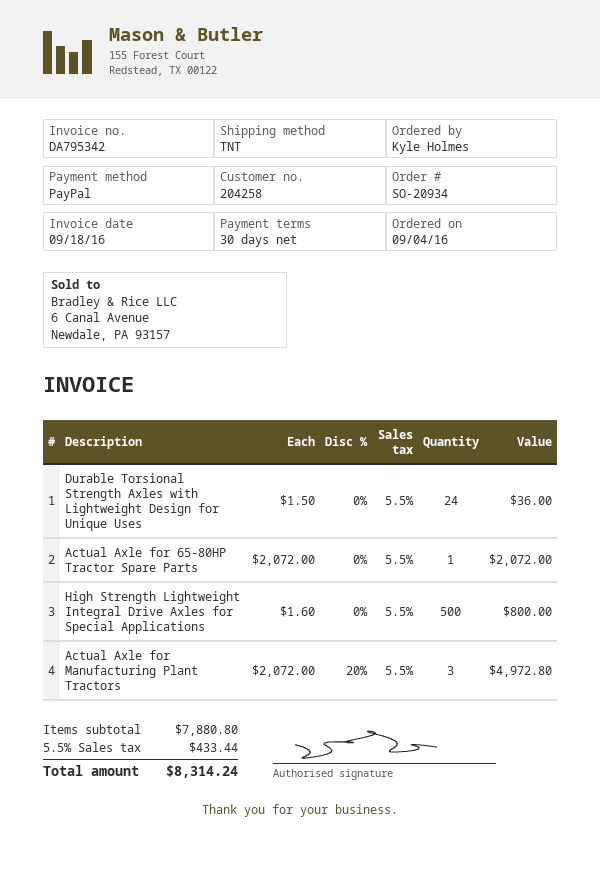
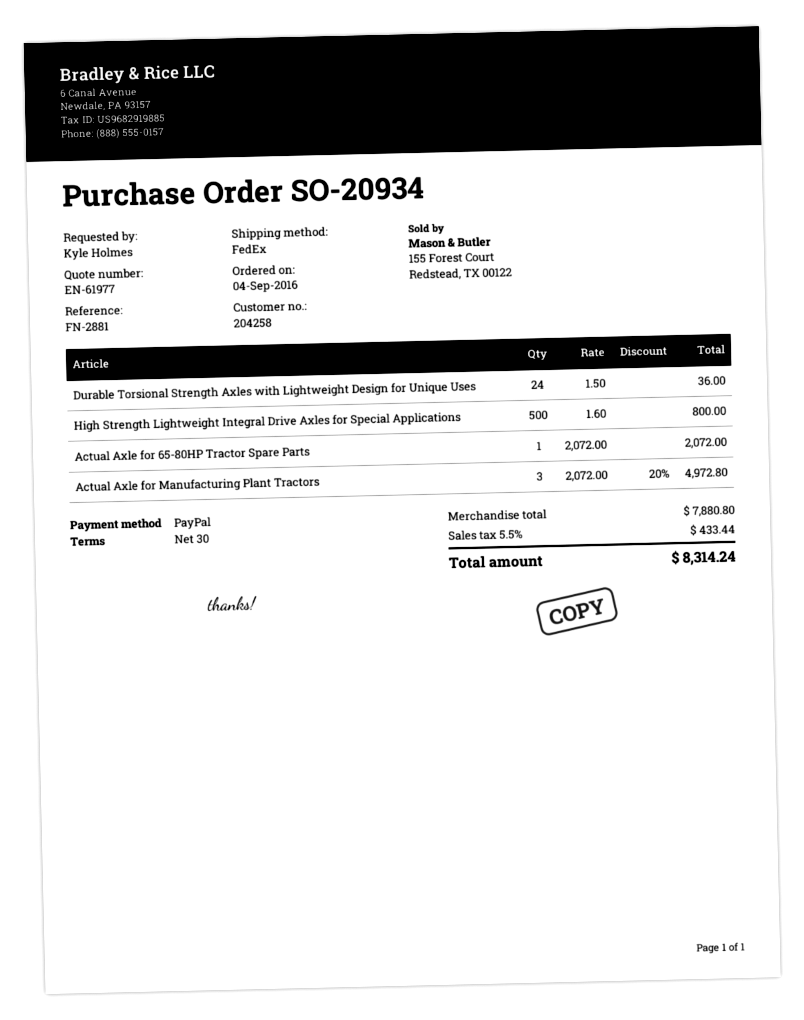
shipping method: TNT -> FedEx

